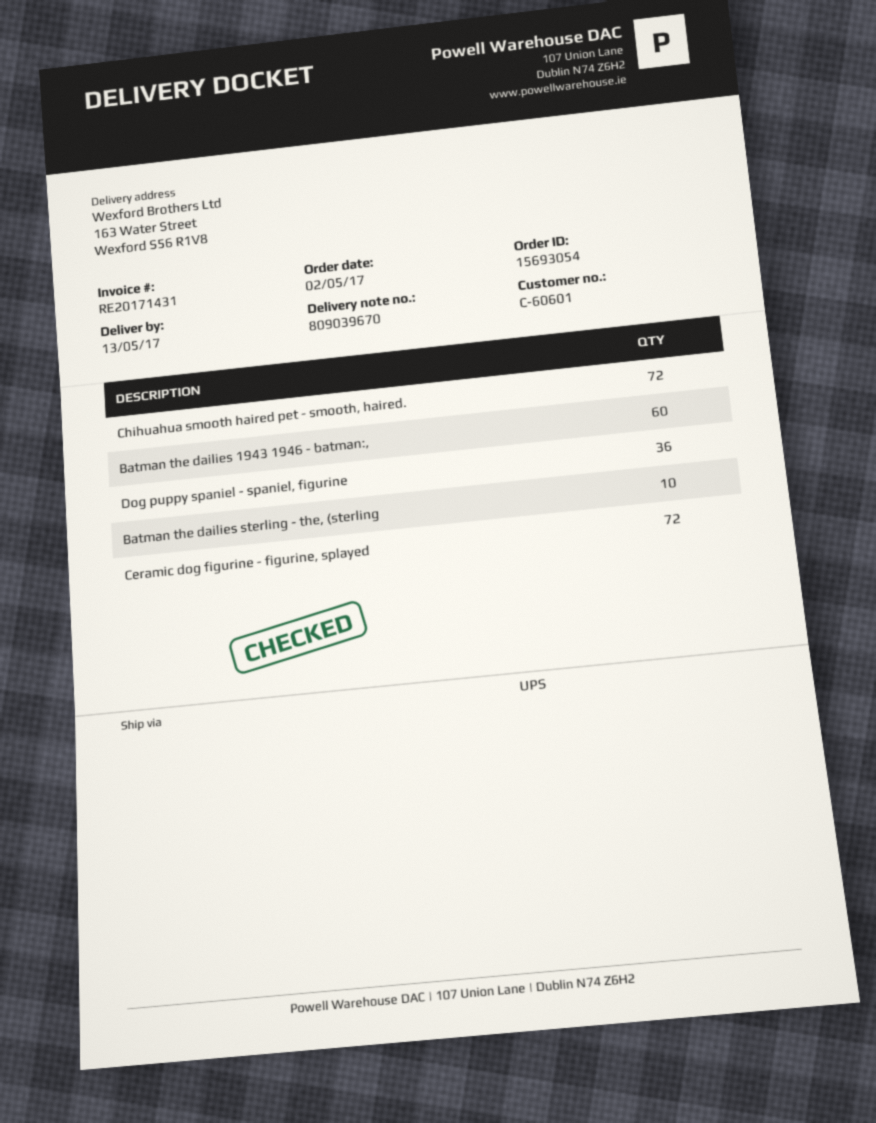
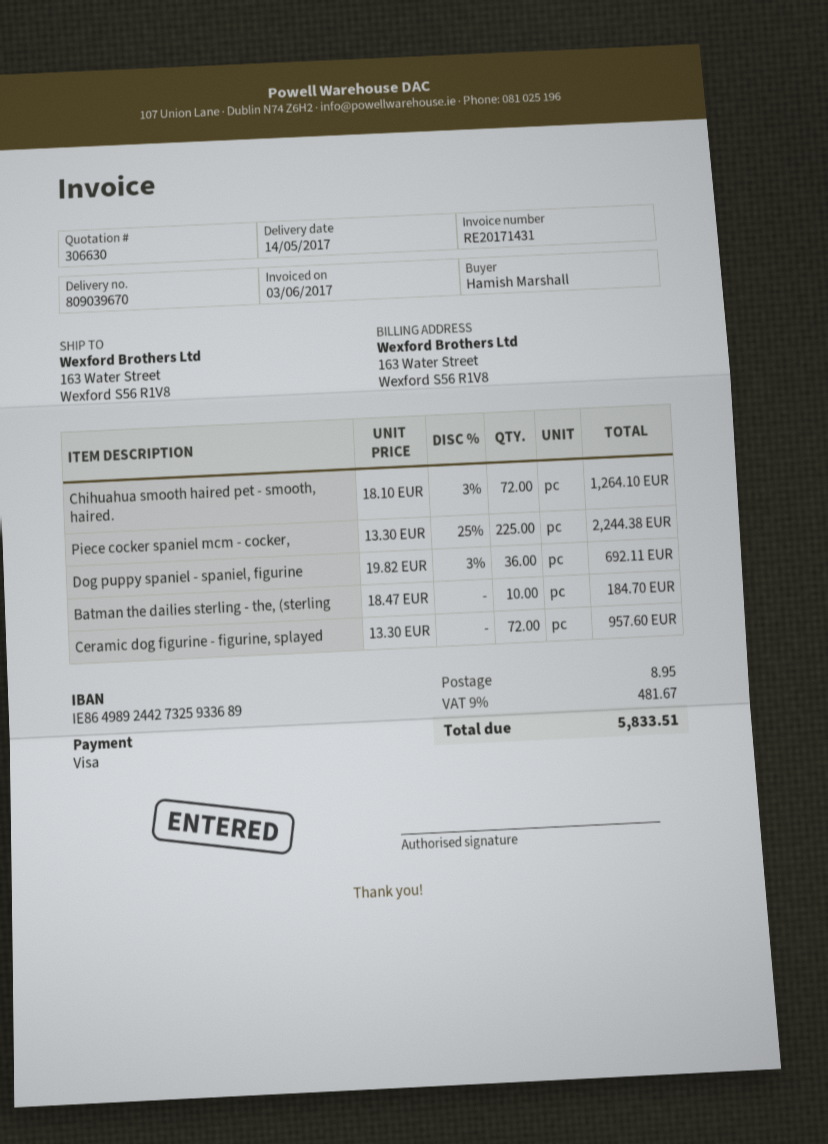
delivery date: 2017-05-13 -> 2017-05-14
Batman the dailies 1943 1946 - batman:,: 60 -> none
Piece cocker spaniel mcm - cocker,: none -> 225

